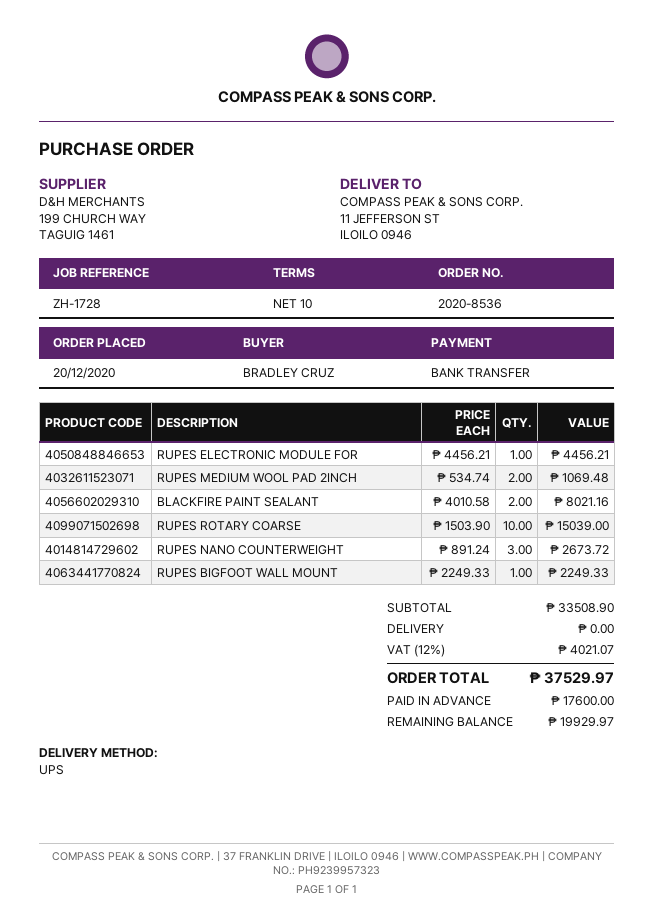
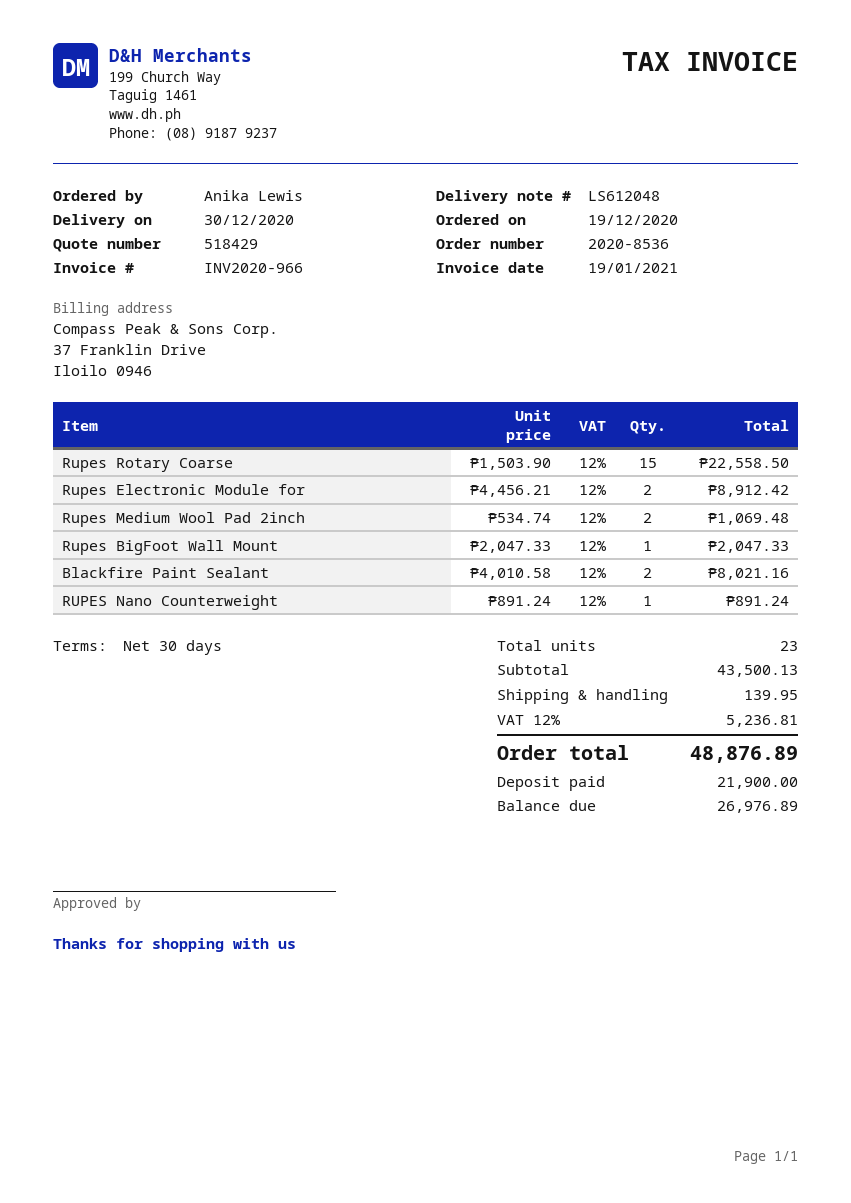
order date: 2020-12-20 -> 2020-12-19
payment terms: 10 days -> 30 days
ordered by: BRADLEY CRUZ -> Anika Lewis
RUPES ELECTRONIC MODULE FOR: 1 x 4456.21 = 4456.21 -> 2 x 4456.21 = 8912.42
RUPES ROTARY COARSE: 10 x 1503.90 = 15039.00 -> 15 x 1503.90 = 22558.50
RUPES NANO COUNTERWEIGHT: 3 x 891.24 = 2673.72 -> 1 x 891.24 = 891.24
RUPES BIGFOOT WALL MOUNT: 1 x 2249.33 = 2249.33 -> 1 x 2047.33 = 2047.33
subtotal: 33508.90 -> 43500.13
shipping: 0.00 -> 139.95
tax: 12% = 4021.07 -> 12% = 5236.81
total: 37529.97 -> 48876.89
deposit: 17600.00 -> 21900.00
balance: 19929.97 -> 26976.89

